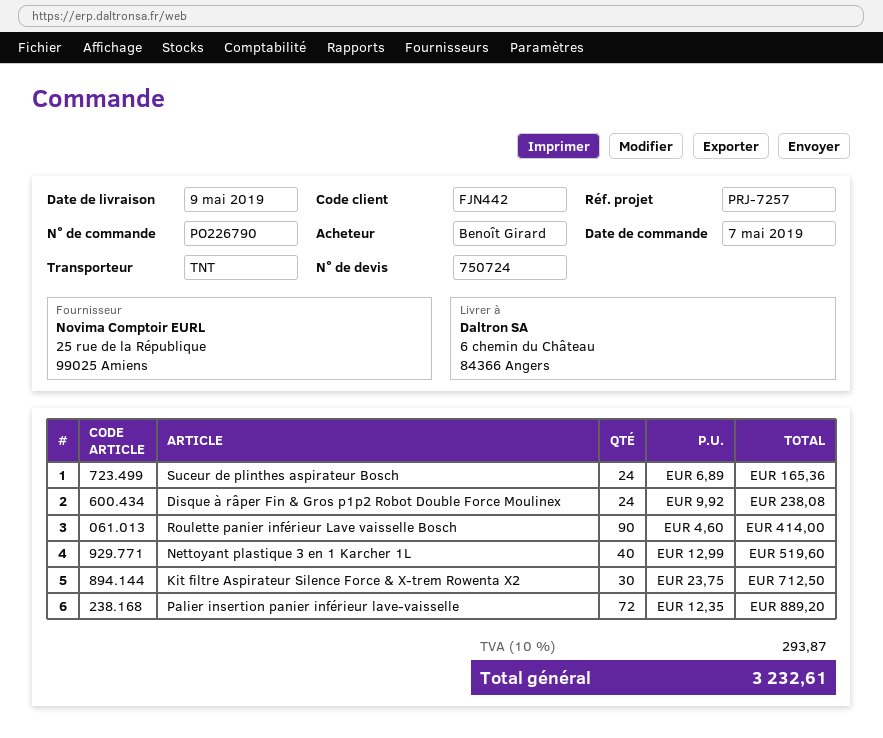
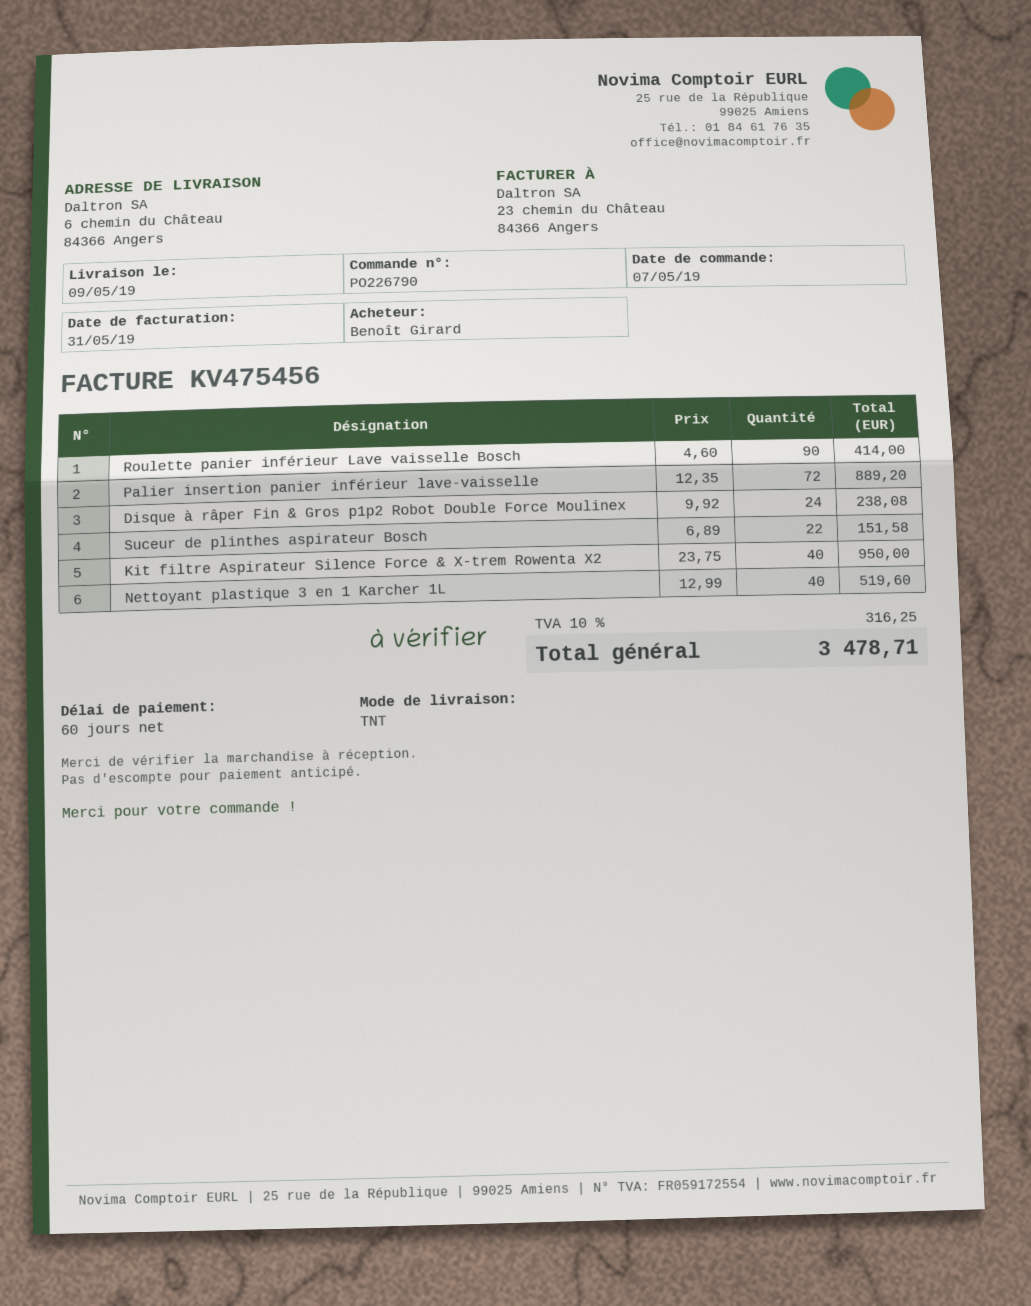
Suceur de plinthes aspirateur Bosch: 24 x 6.89 = 165.36 -> 22 x 6.89 = 151.58
Kit filtre Aspirateur Silence Force & X-trem Rowenta X2: 30 x 23.75 = 712.50 -> 40 x 23.75 = 950.00
tax: 10% = 293.87 -> 10% = 316.25
total: 3232.61 -> 3478.71

